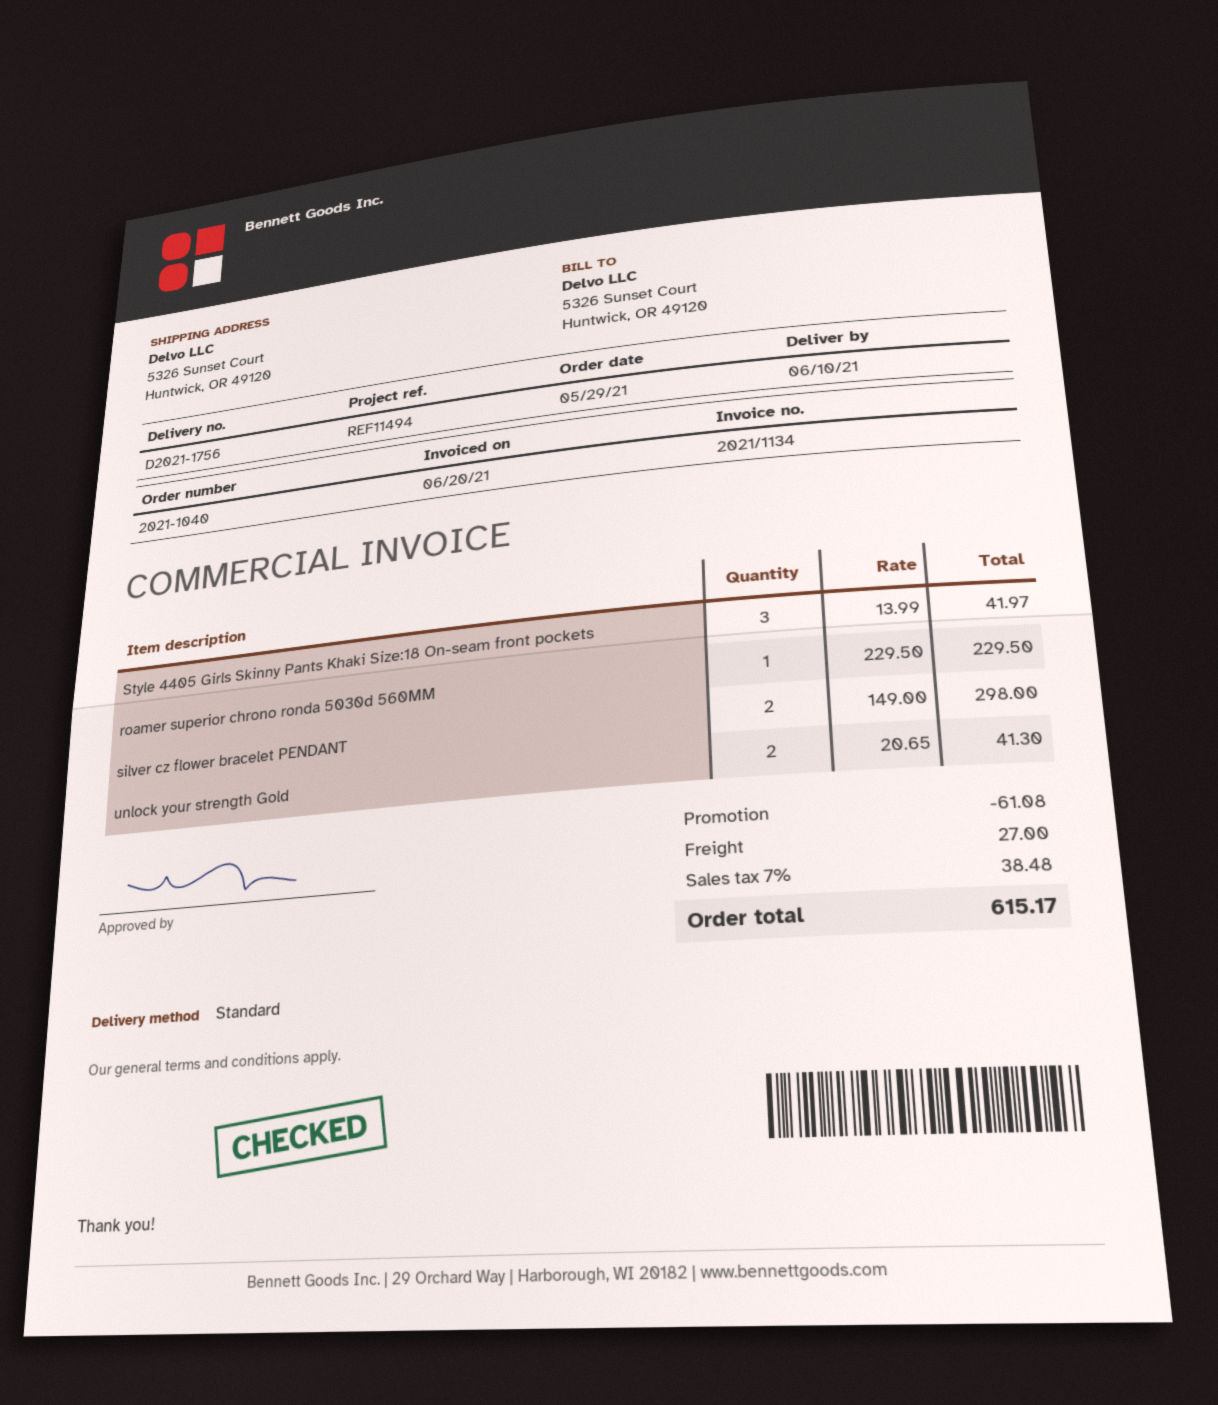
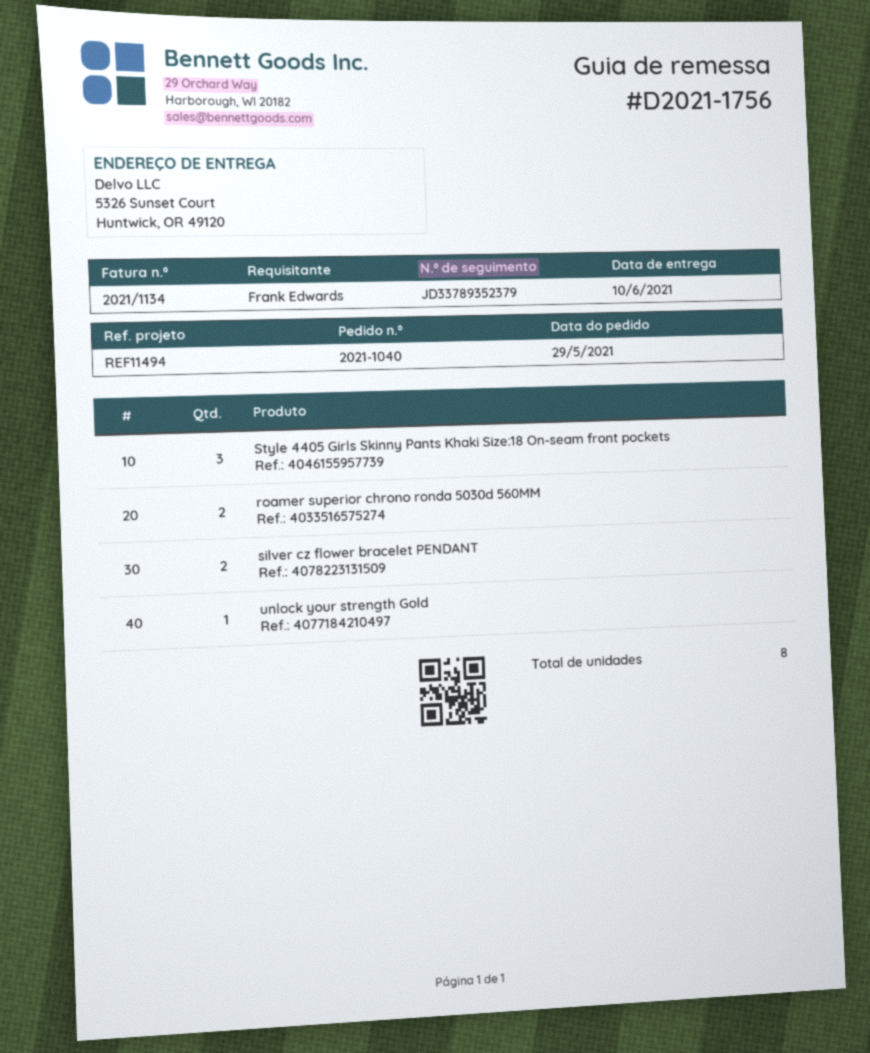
roamer superior chrono ronda 5030d 560MM: 1 -> 2
unlock your strength Gold: 2 -> 1

